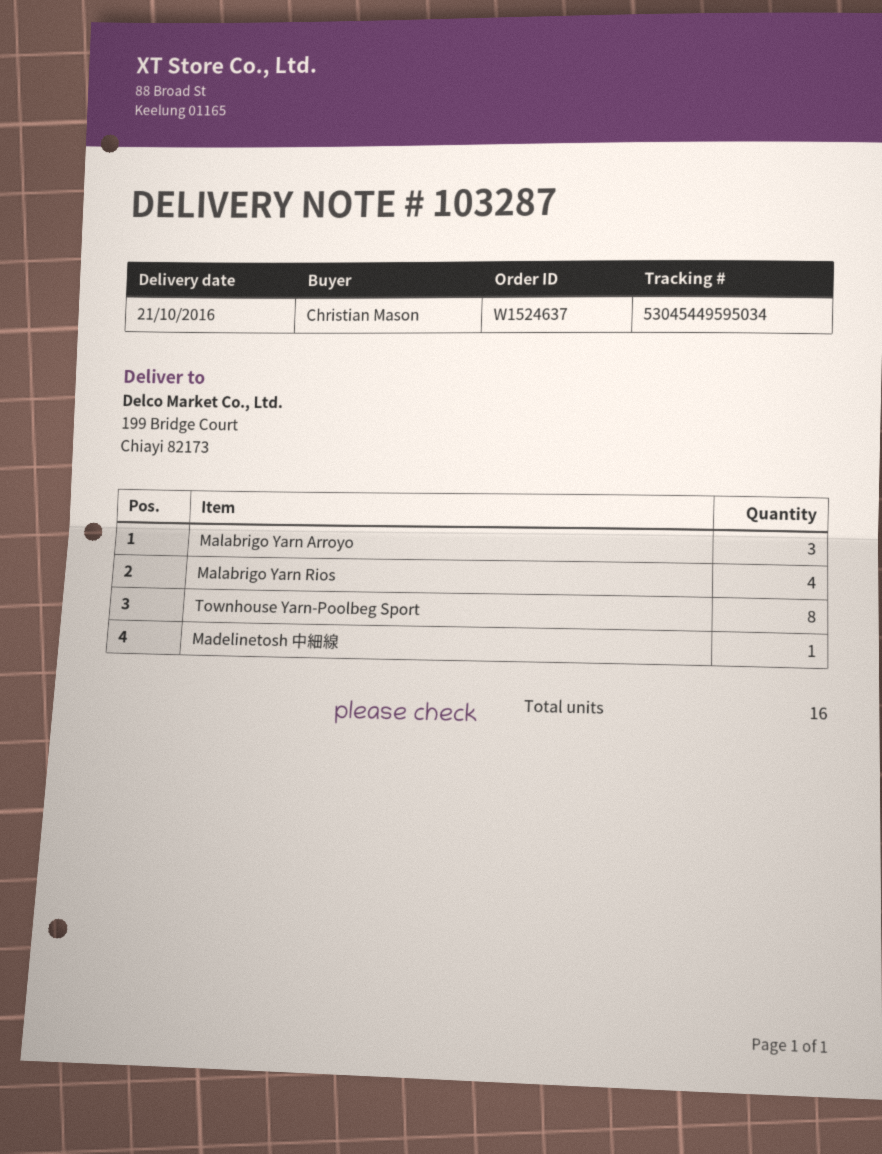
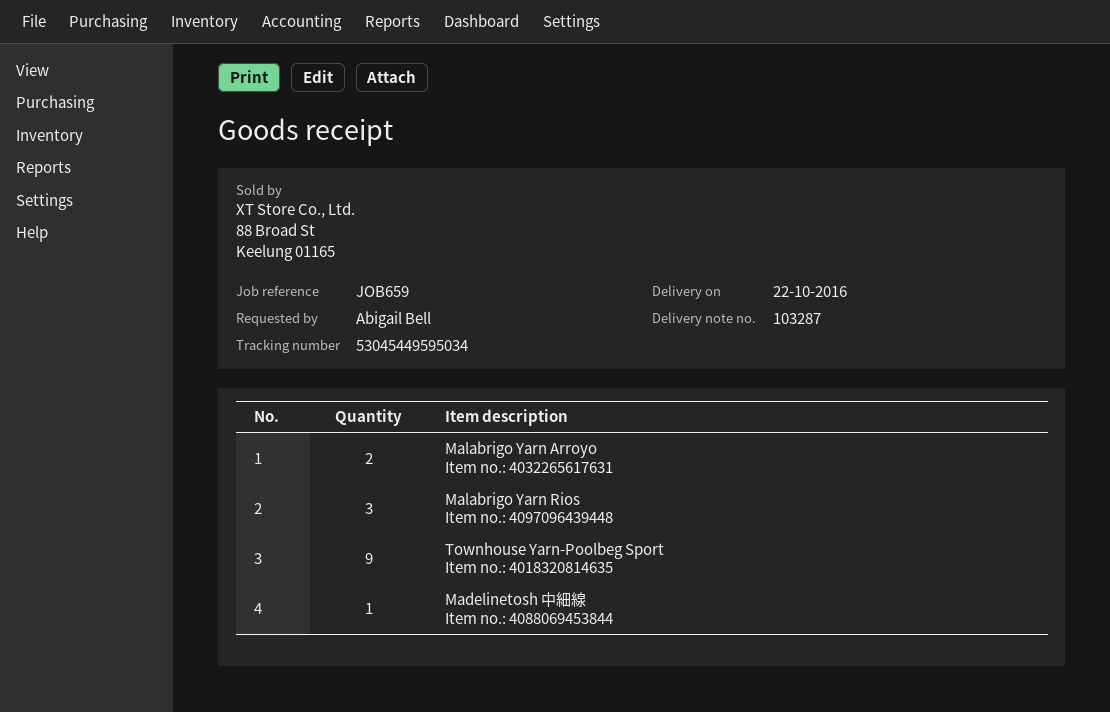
delivery date: 2016-10-21 -> 2016-10-22
ordered by: Christian Mason -> Abigail Bell
Malabrigo Yarn Arroyo: 3 -> 2
Malabrigo Yarn Rios: 4 -> 3
Townhouse Yarn-Poolbeg Sport: 8 -> 9

